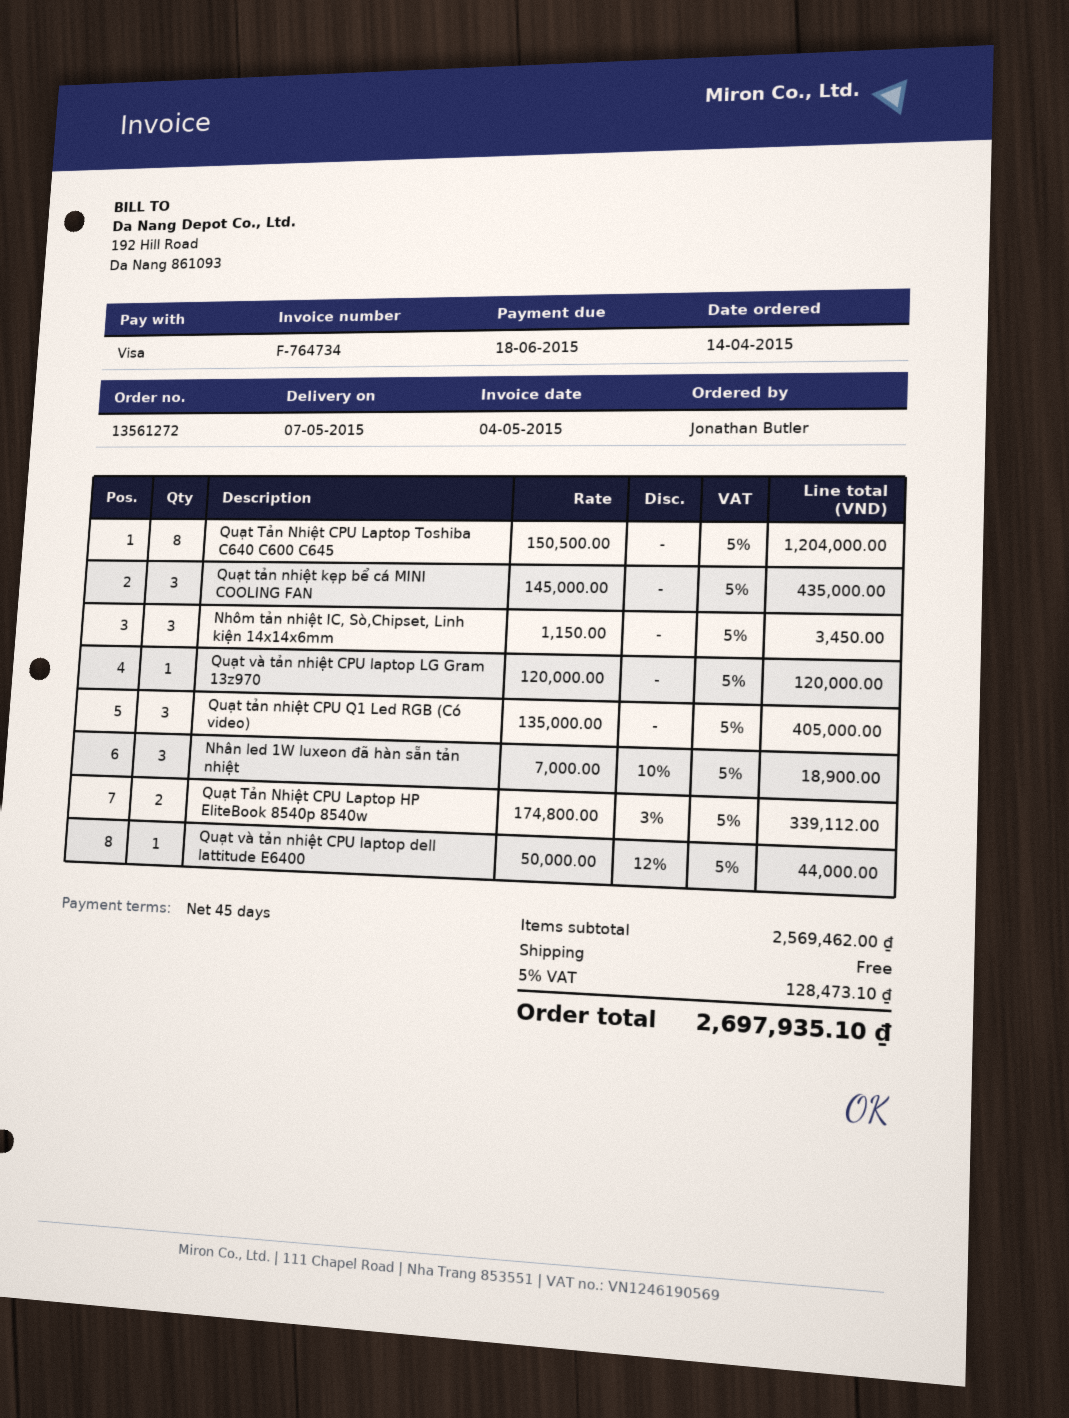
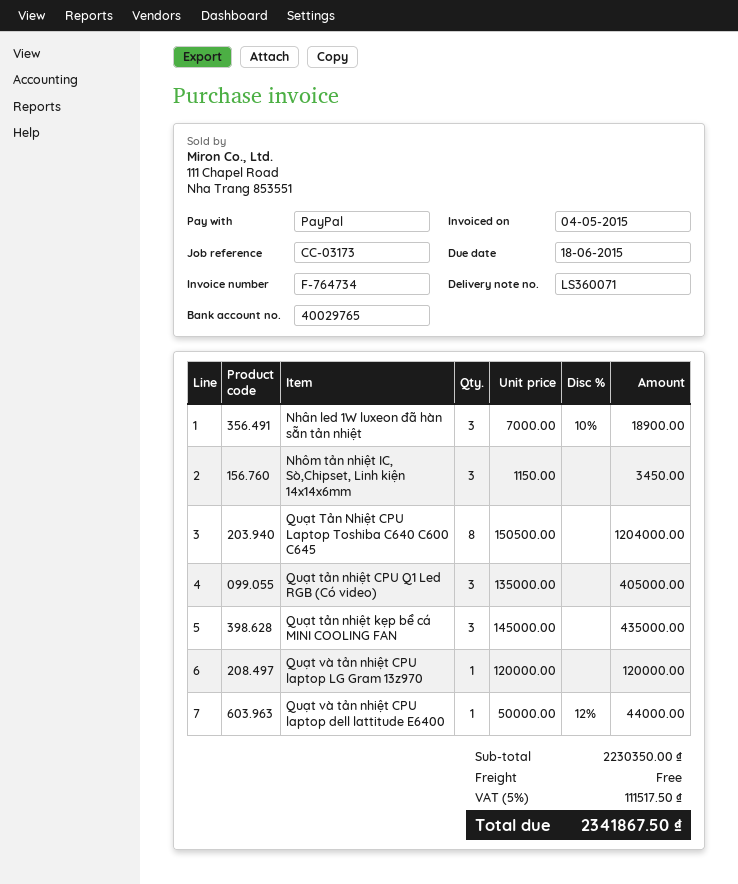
payment method: Visa -> PayPal
Quạt Tản Nhiệt CPU Laptop HP EliteBook 8540p 8540w: 2 x 174800.00 - 3% = 339112.00 -> none
subtotal: 2569462.00 -> 2230350.00
tax: 5% = 128473.10 -> 5% = 111517.50
total: 2697935.10 -> 2341867.50

